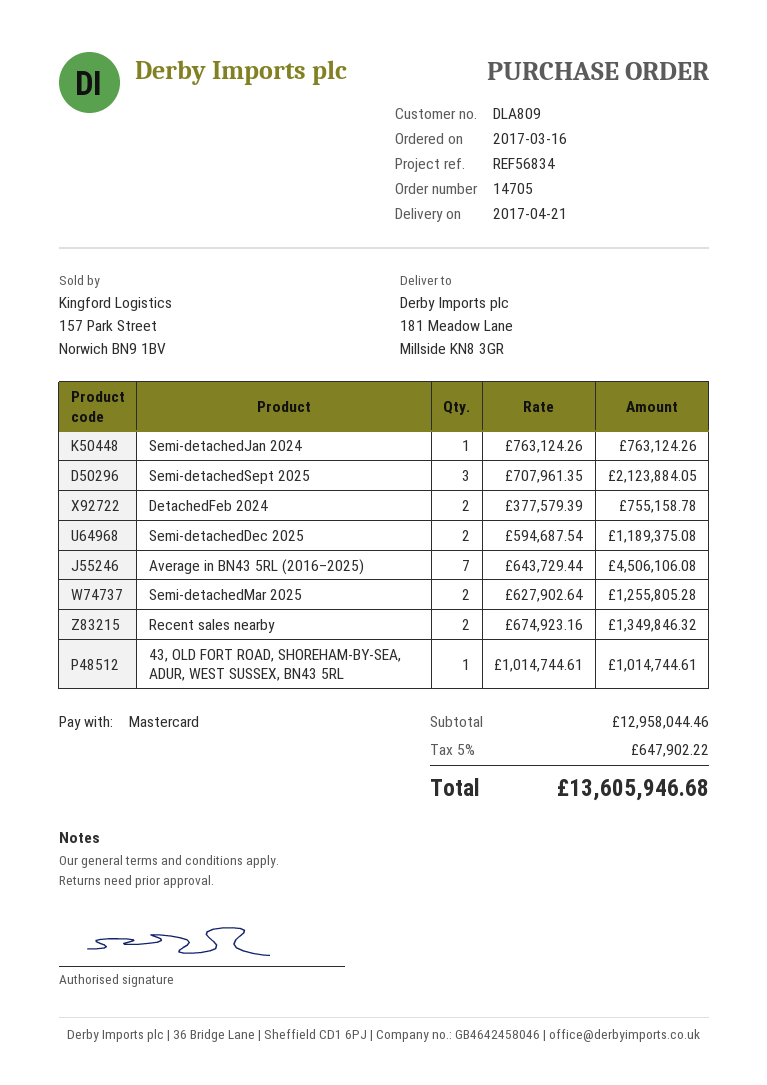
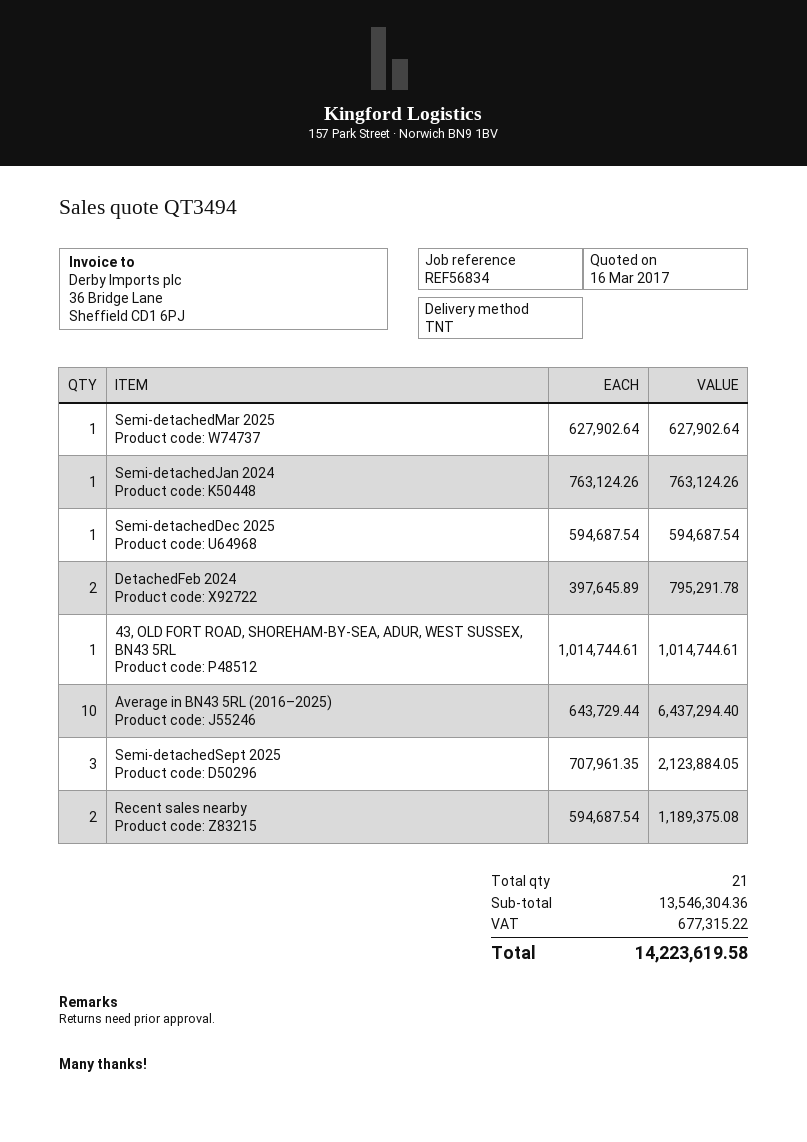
DetachedFeb 2024: 2 x 377579.39 = 755158.78 -> 2 x 397645.89 = 795291.78
Semi-detachedDec 2025: 2 x 594687.54 = 1189375.08 -> 1 x 594687.54 = 594687.54
Average in BN43 5RL (2016–2025): 7 x 643729.44 = 4506106.08 -> 10 x 643729.44 = 6437294.40
Semi-detachedMar 2025: 2 x 627902.64 = 1255805.28 -> 1 x 627902.64 = 627902.64
Recent sales nearby: 2 x 674923.16 = 1349846.32 -> 2 x 594687.54 = 1189375.08
subtotal: 12958044.46 -> 13546304.36
tax: 647902.22 -> 677315.22
total: 13605946.68 -> 14223619.58

